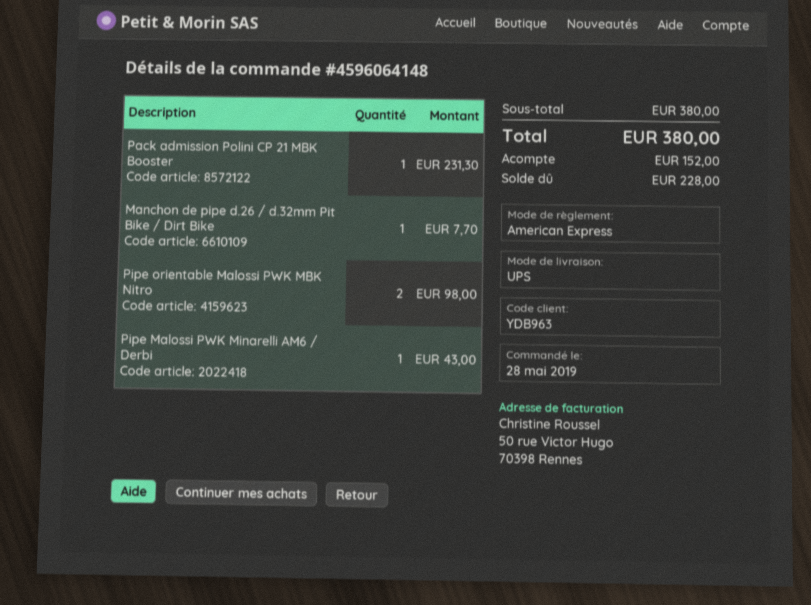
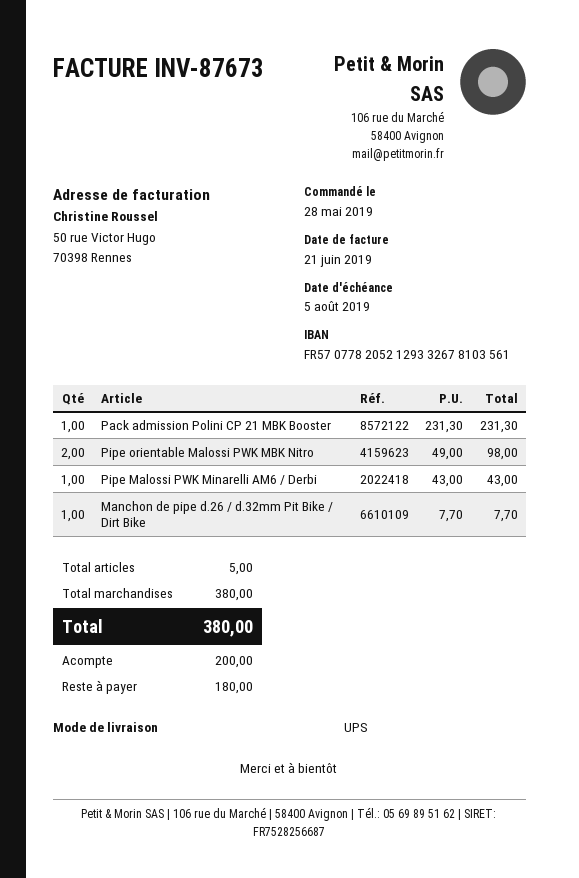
deposit: 152.00 -> 200.00
balance: 228.00 -> 180.00

